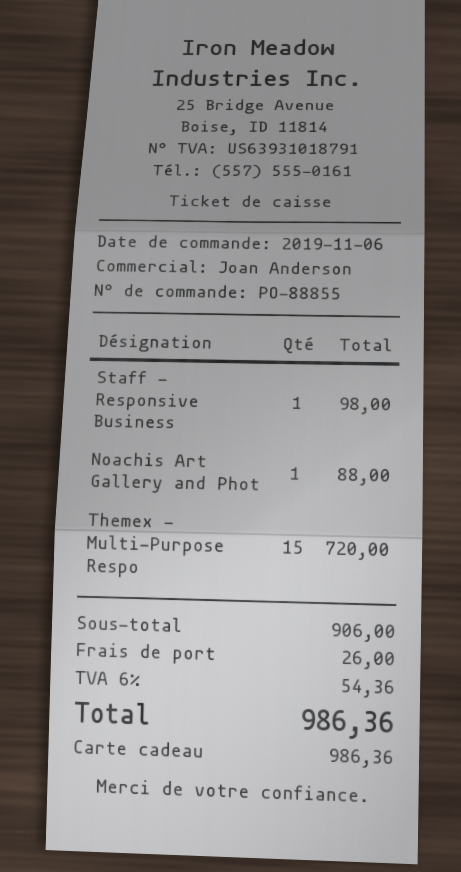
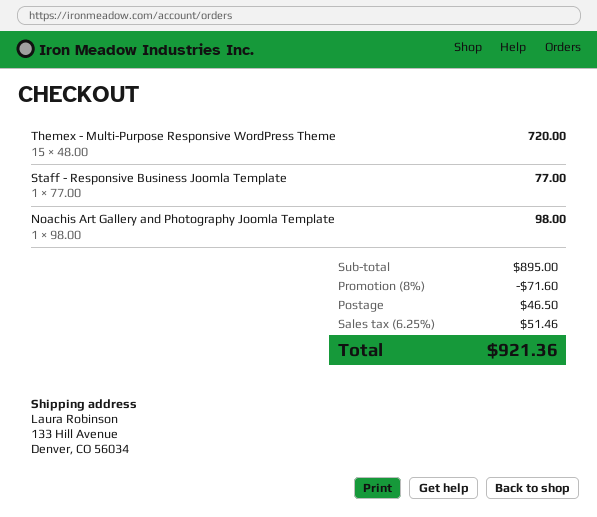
Staff - Responsive Business: 1 for 98.00 -> 1 for 77.00
Noachis Art Gallery and Phot: 1 for 88.00 -> 1 for 98.00
subtotal: 906.00 -> 895.00
discount: none -> 8% = 71.60
shipping: 26.00 -> 46.50
tax: 6% = 54.36 -> 6.25% = 51.46
total: 986.36 -> 921.36

